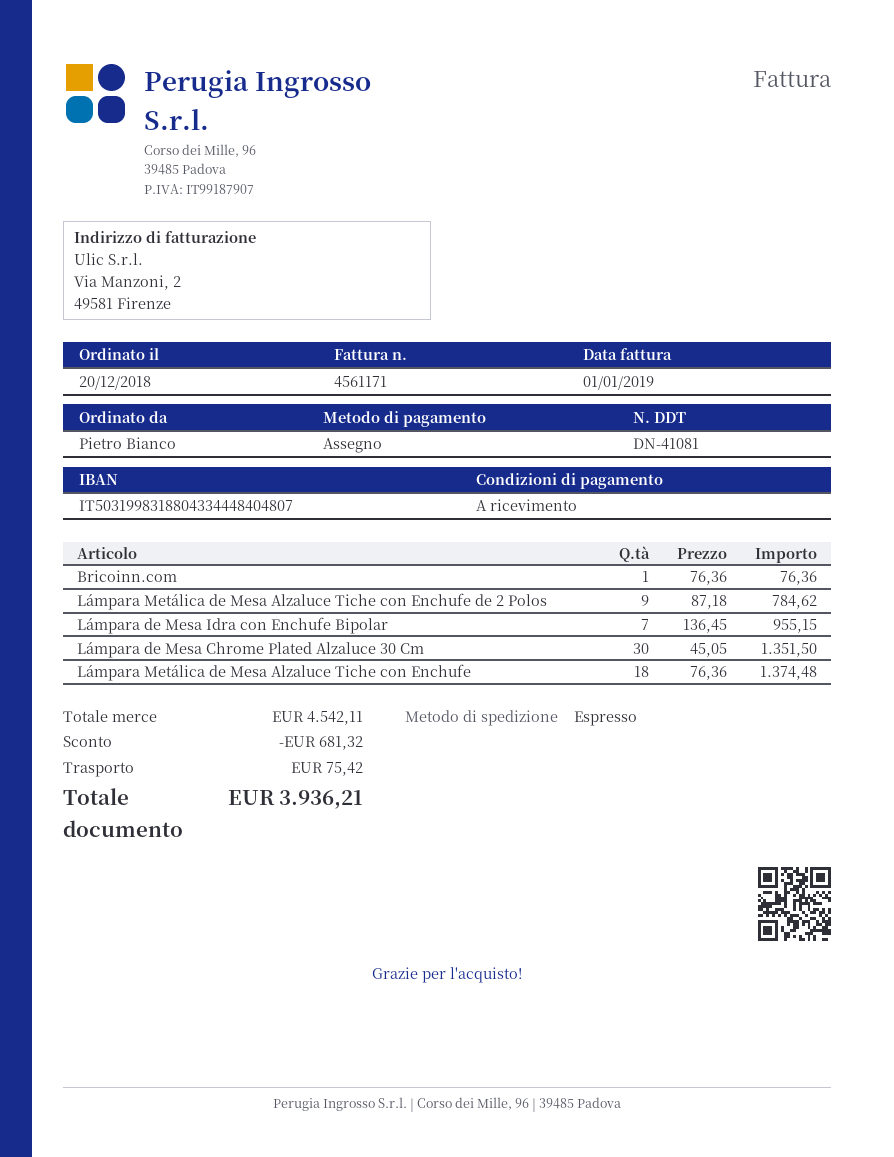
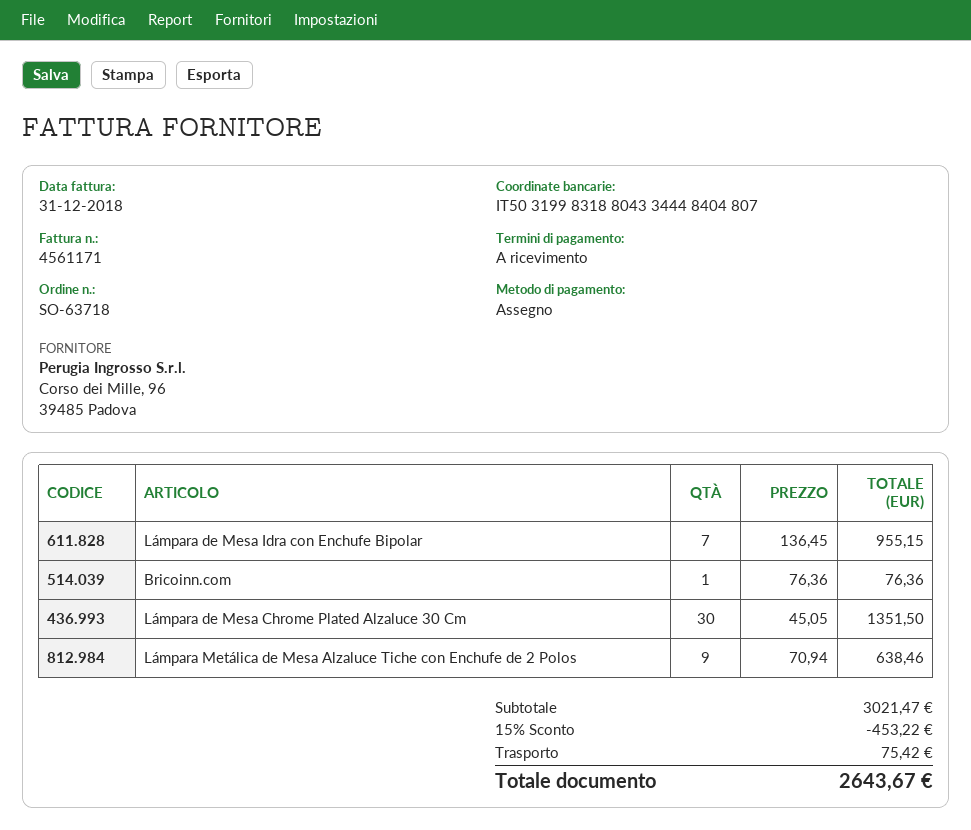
invoice date: 2019-01-01 -> 2018-12-31
Lámpara Metálica de Mesa Alzaluce Tiche con Enchufe de 2 Polos: 9 x 87.18 = 784.62 -> 9 x 70.94 = 638.46
Lámpara Metálica de Mesa Alzaluce Tiche con Enchufe: 18 x 76.36 = 1374.48 -> none
subtotal: 4542.11 -> 3021.47
discount: 681.32 -> 453.22
total: 3936.21 -> 2643.67

